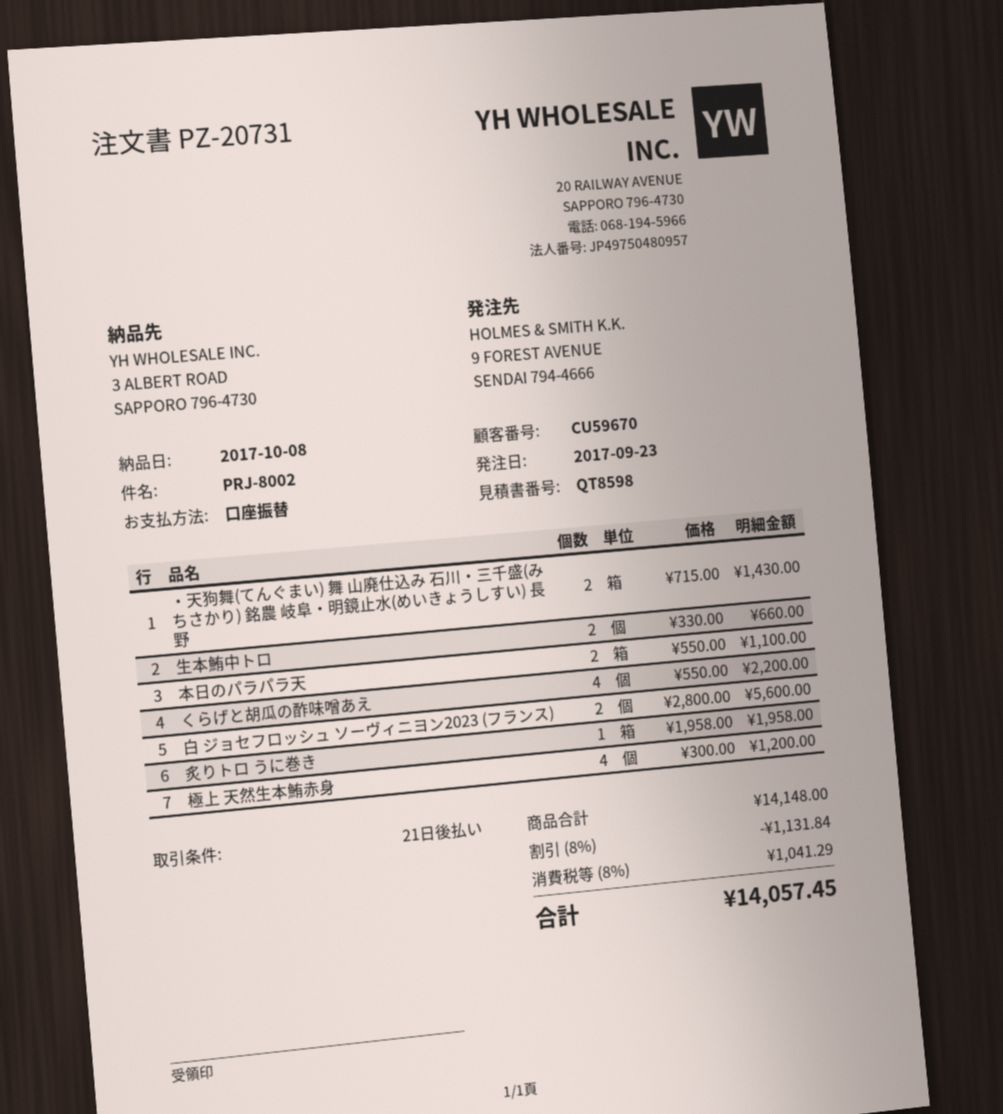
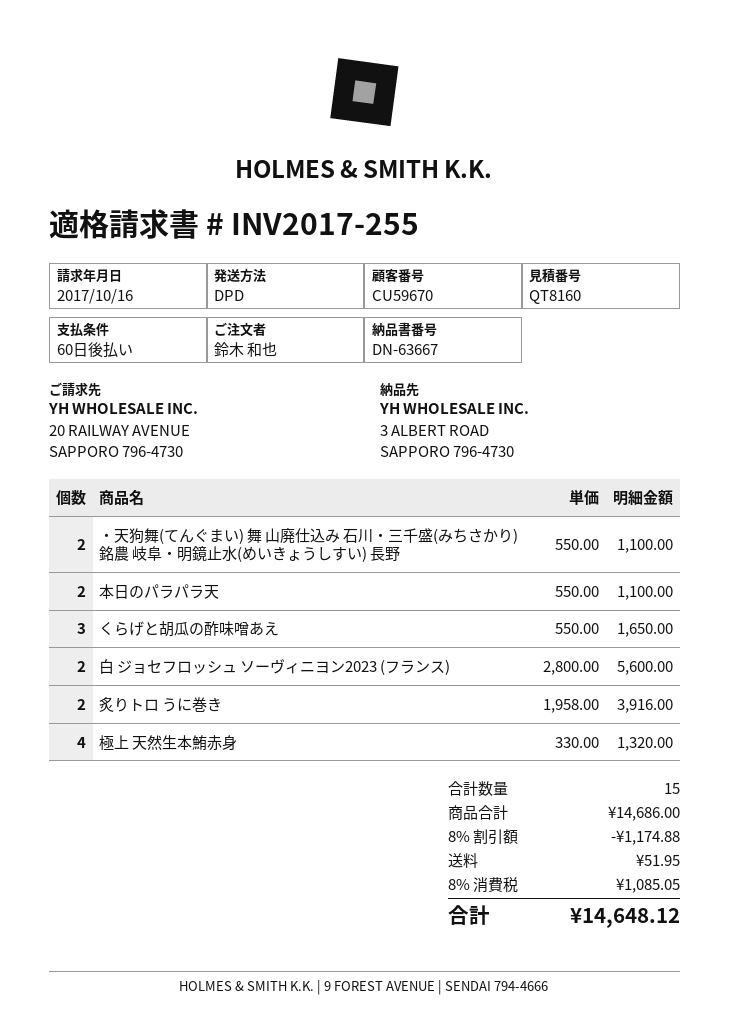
quote number: QT8598 -> QT8160
payment terms: 21 days -> 60 days
・天狗舞(てんぐまい) 舞 山廃仕込み 石川・三千盛(みちさかり) 銘農 岐阜・明鏡止水(めいきょうしすい) 長野: 2 x 715.00 = 1430.00 -> 2 x 550.00 = 1100.00
生本鮪中トロ: 2 x 330.00 = 660.00 -> none
くらげと胡瓜の酢味噌あえ: 4 x 550.00 = 2200.00 -> 3 x 550.00 = 1650.00
炙りトロ うに巻き: 1 x 1958.00 = 1958.00 -> 2 x 1958.00 = 3916.00
極上 天然生本鮪赤身: 4 x 300.00 = 1200.00 -> 4 x 330.00 = 1320.00
subtotal: 14148.00 -> 14686.00
discount: 8% = 1131.84 -> 8% = 1174.88
shipping: none -> 51.95
tax: 8% = 1041.29 -> 8% = 1085.05
total: 14057.45 -> 14648.12

